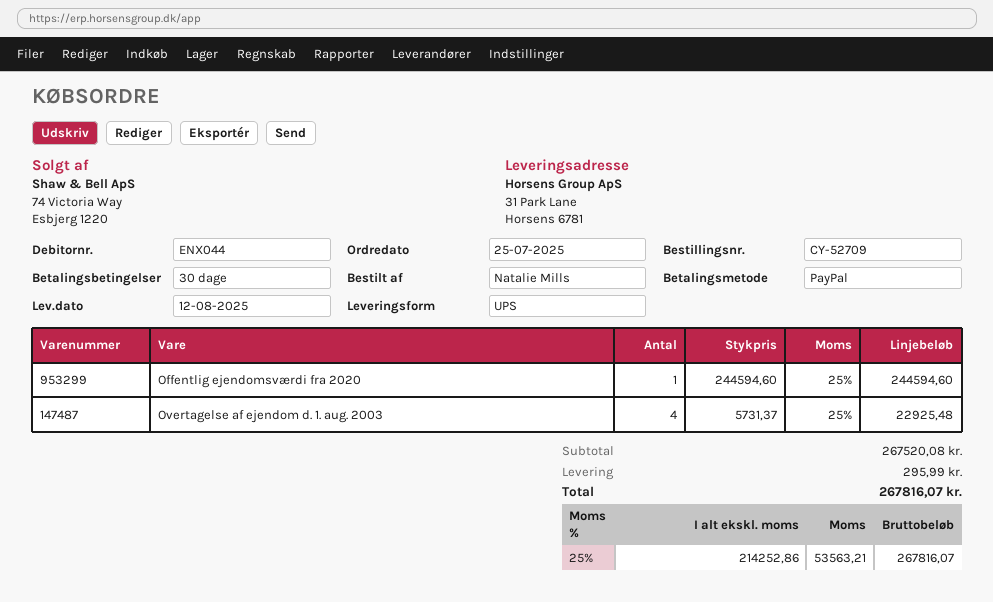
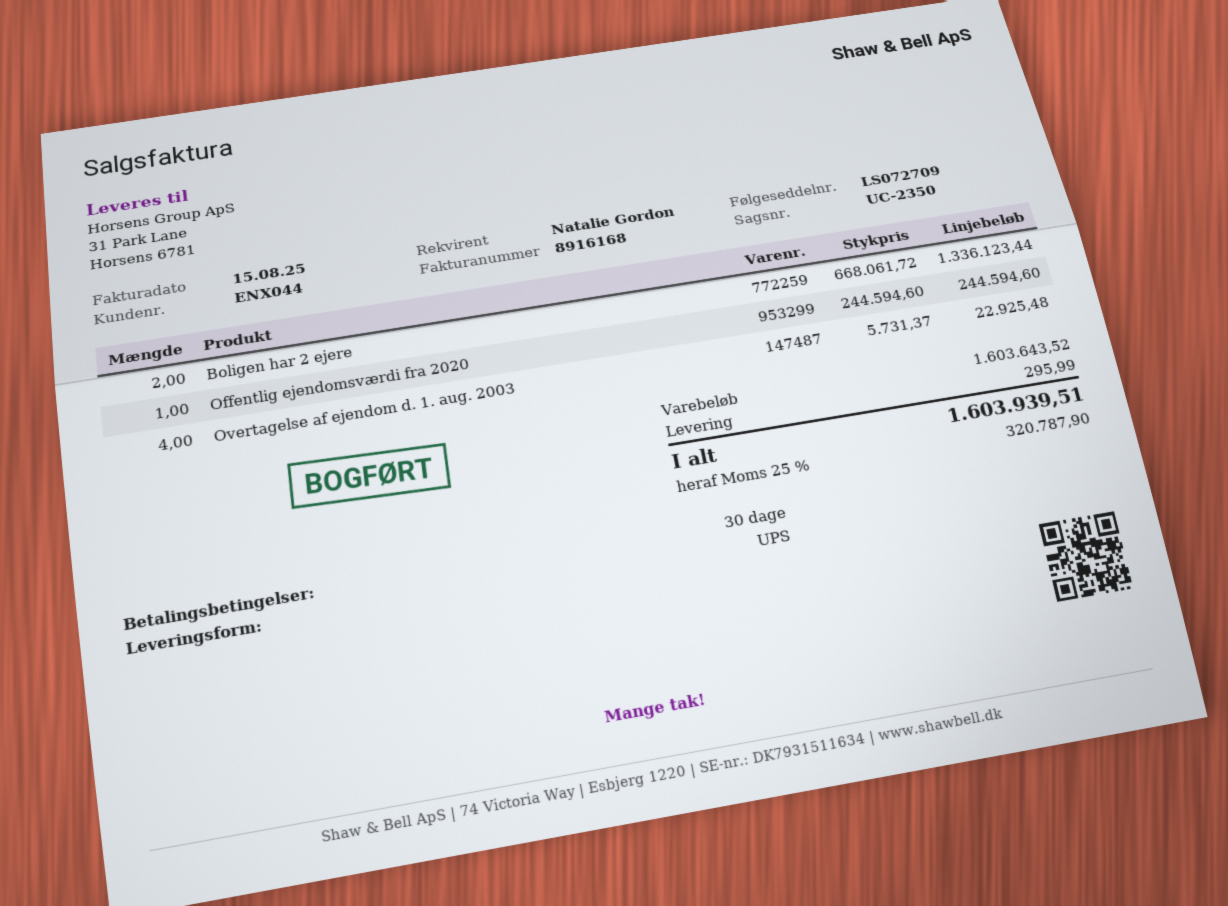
ordered by: Natalie Mills -> Natalie Gordon
Boligen har 2 ejere: none -> 2 x 668061.72 = 1336123.44
subtotal: 267520.08 -> 1603643.52
tax: 25% = 53563.21 -> 25% = 320787.90
total: 267816.07 -> 1603939.51

